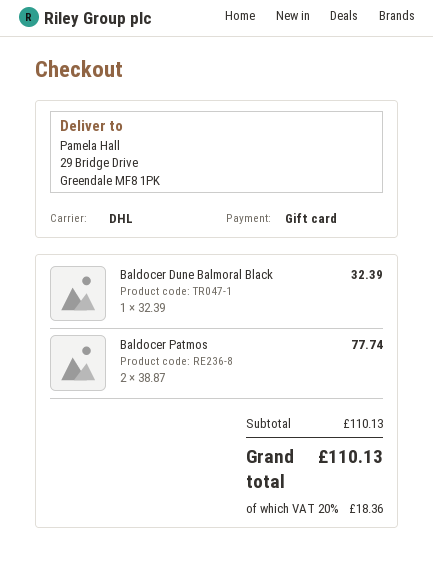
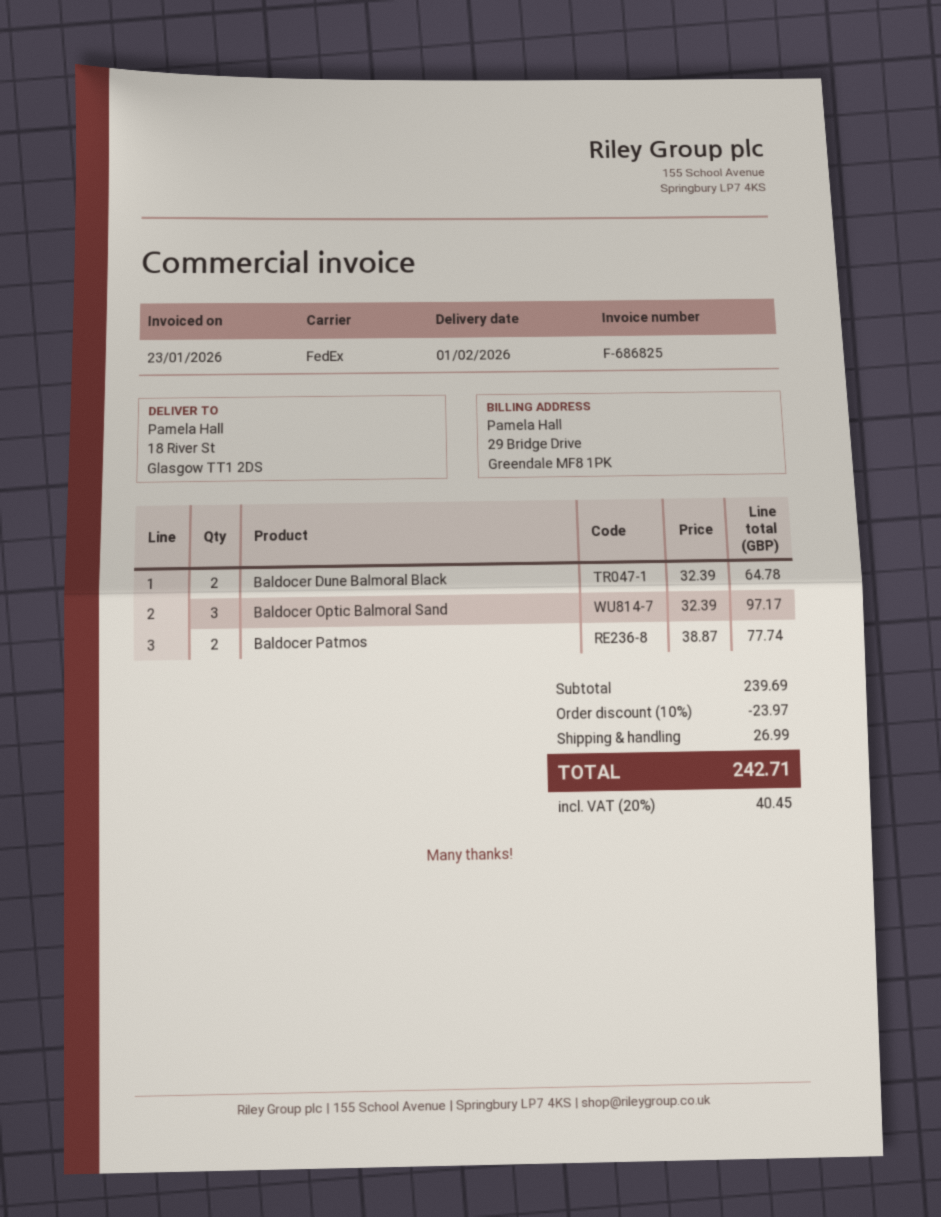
shipping method: DHL -> FedEx
ship to: 29 Bridge Drive, Greendale MF8 1PK -> 18 River St, Glasgow TT1 2DS
Baldocer Dune Balmoral Black: 1 x 32.39 = 32.39 -> 2 x 32.39 = 64.78
Baldocer Optic Balmoral Sand: none -> 3 x 32.39 = 97.17
subtotal: 110.13 -> 239.69
discount: none -> 10% = 23.97
shipping: none -> 26.99
tax: 20% = 18.36 -> 20% = 40.45
total: 110.13 -> 242.71

